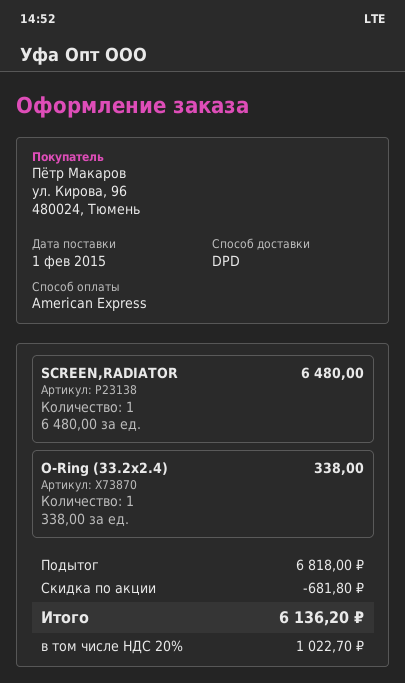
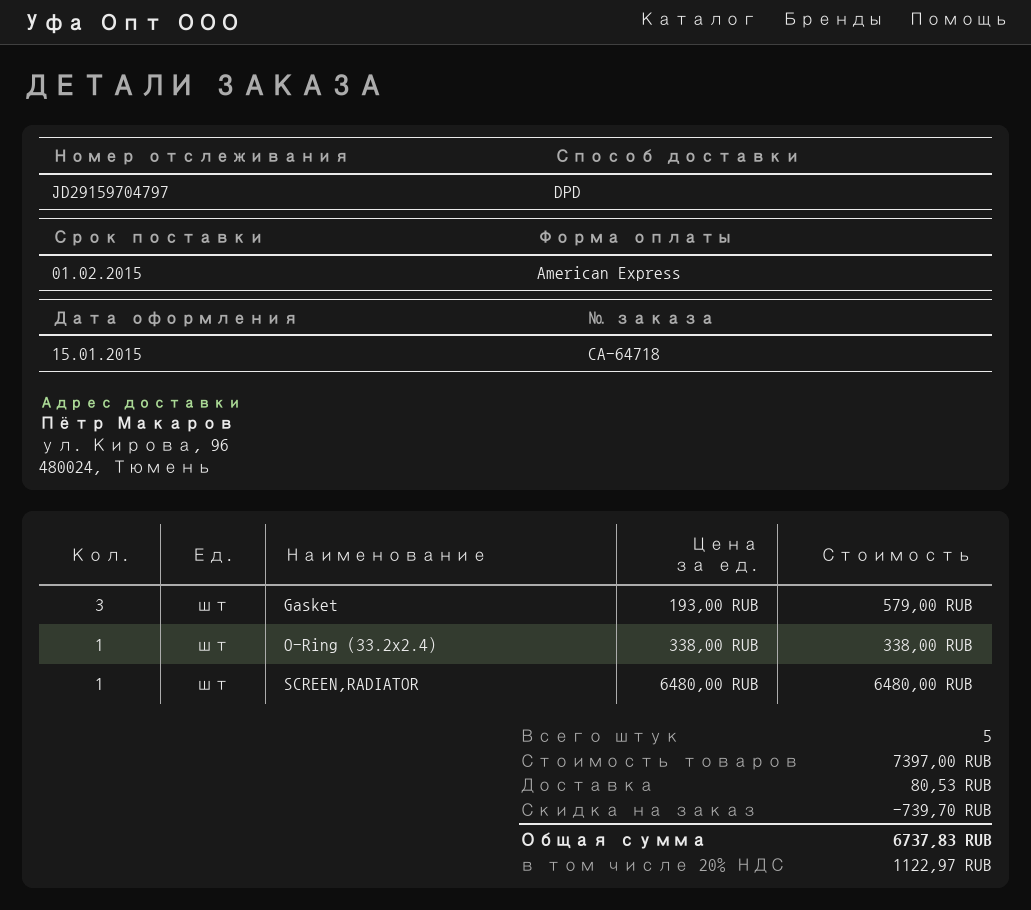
Gasket: none -> 3 x 193.00 = 579.00
subtotal: 6818.00 -> 7397.00
discount: 681.80 -> 739.70
shipping: none -> 80.53
tax: 20% = 1022.70 -> 20% = 1122.97
total: 6136.20 -> 6737.83

